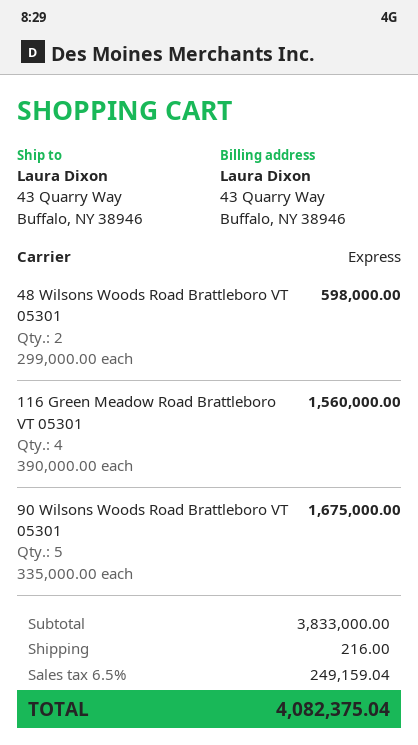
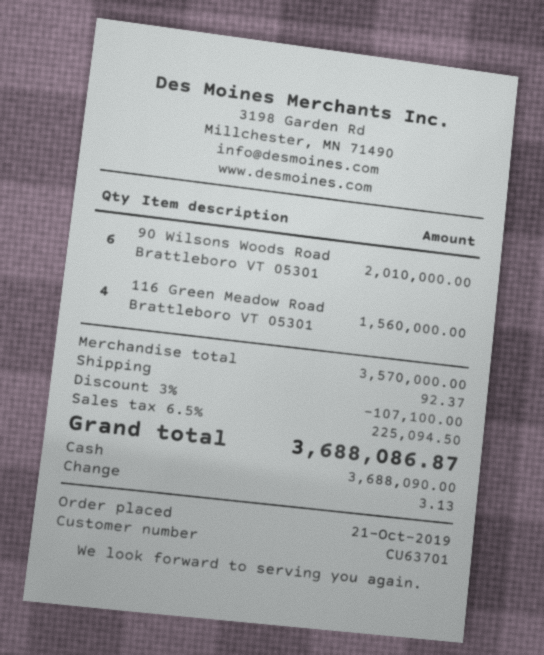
48 Wilsons Woods Road Brattleboro VT 05301: 2 for 598000.00 -> none
90 Wilsons Woods Road Brattleboro VT 05301: 5 for 1675000.00 -> 6 for 2010000.00
subtotal: 3833000.00 -> 3570000.00
discount: none -> 3% = 107100.00
shipping: 216.00 -> 92.37
tax: 6.5% = 249159.04 -> 6.5% = 225094.50
total: 4082375.04 -> 3688086.87

